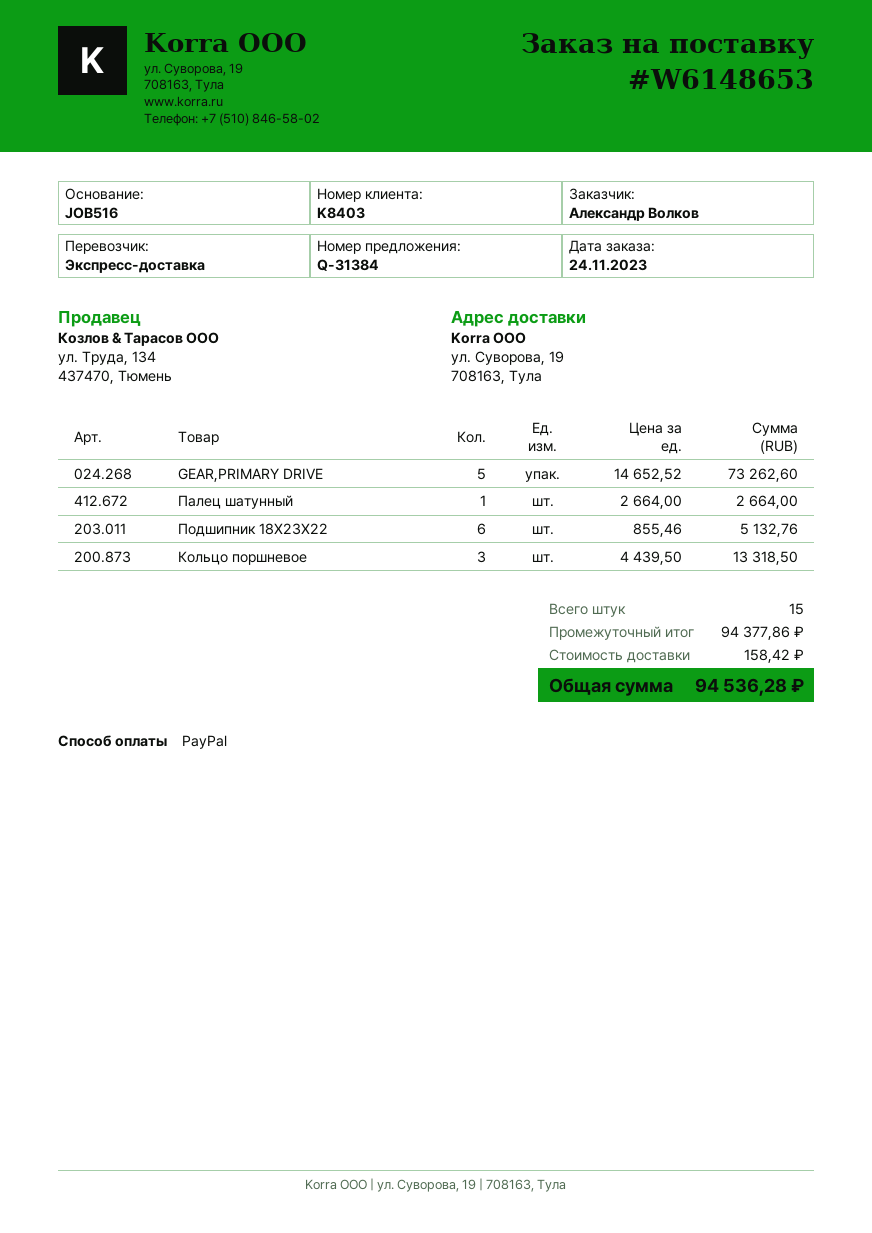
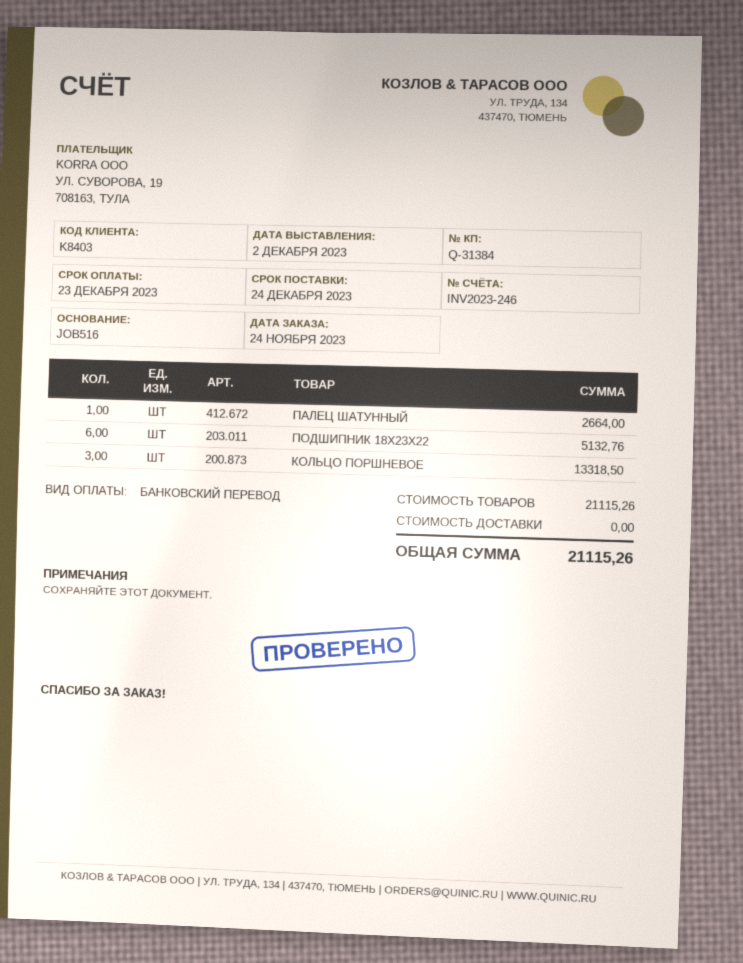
payment method: PayPal -> bank transfer
GEAR,PRIMARY DRIVE: 5 for 73262.60 -> none
subtotal: 94377.86 -> 21115.26
shipping: 158.42 -> 0.00
total: 94536.28 -> 21115.26

